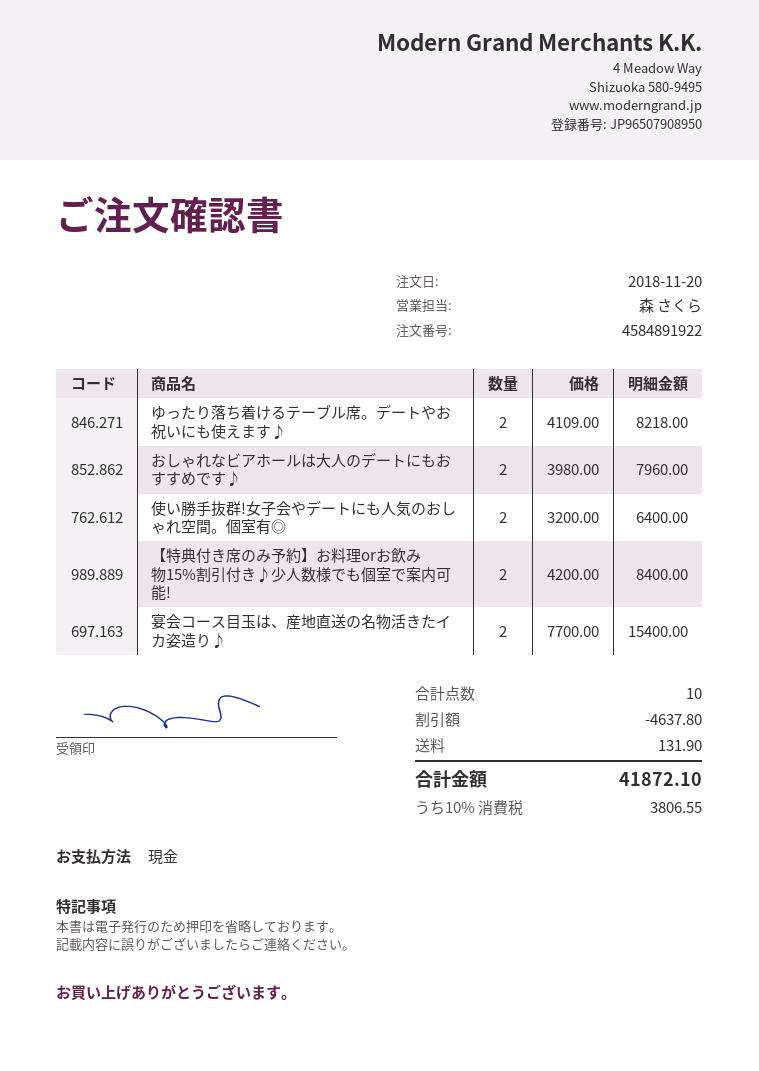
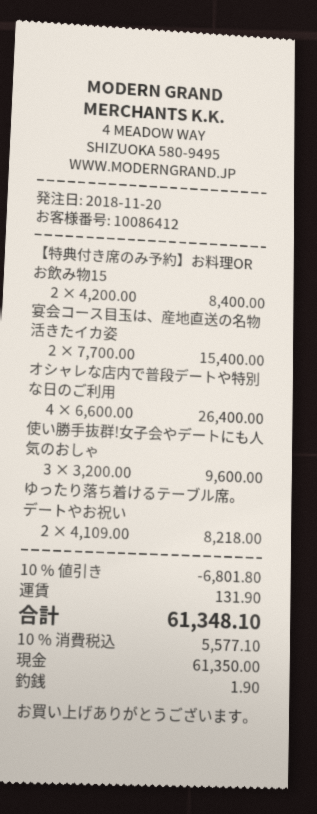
おしゃれなビアホールは大人のデートにもおすすめです♪: 2 x 3980.00 = 7960.00 -> none
使い勝手抜群!女子会やデートにも人気のおしゃれ空間。個室有◎: 2 x 3200.00 = 6400.00 -> 3 x 3200.00 = 9600.00
オシャレな店内で普段デートや特別な日のご利用: none -> 4 x 6600.00 = 26400.00
discount: 4637.80 -> 6801.80
tax: 10% = 3806.55 -> 10% = 5577.10
total: 41872.10 -> 61348.10

